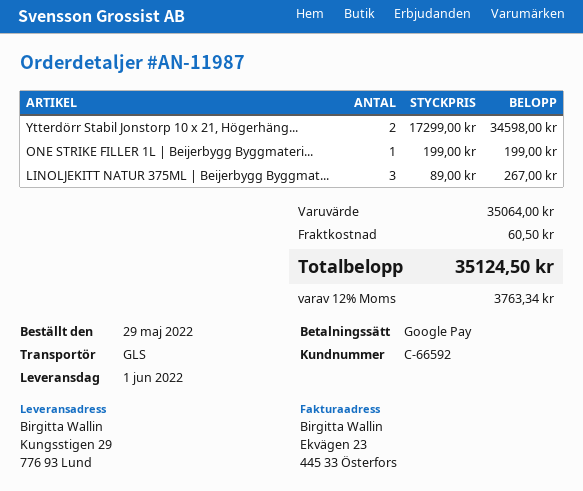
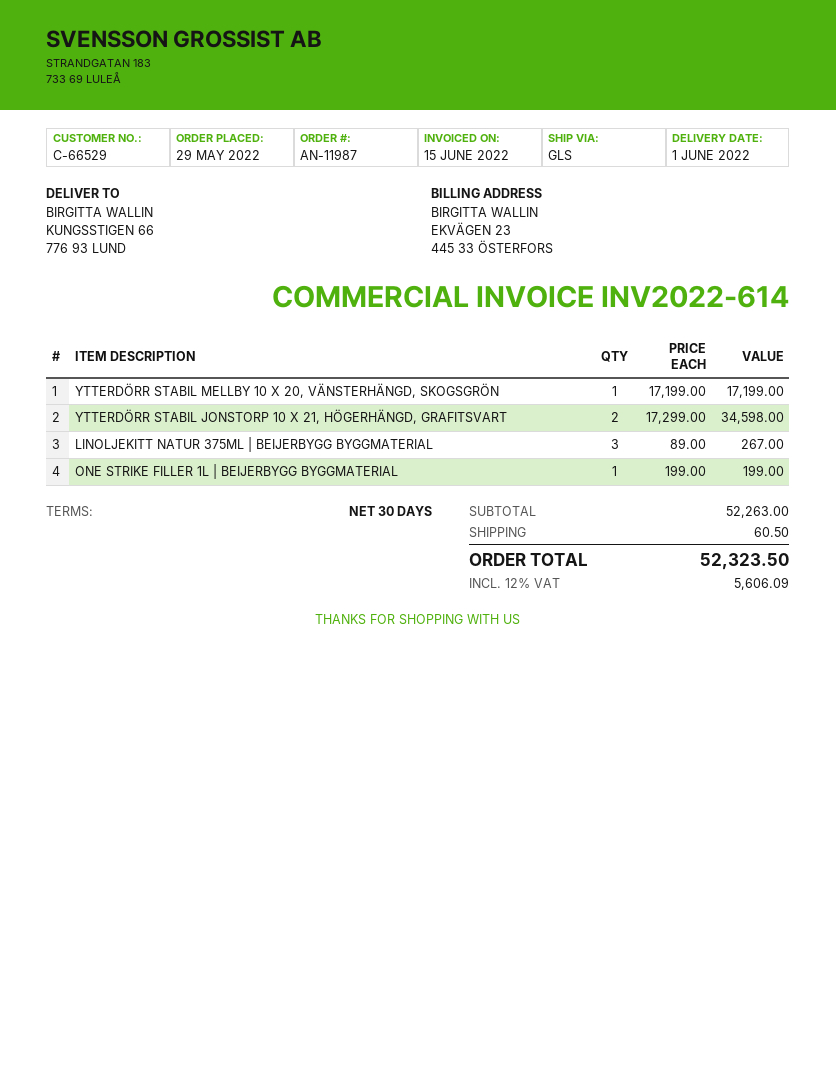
customer number: C-66592 -> C-66529
ship to: Kungsstigen 29, 776 93 Lund -> KUNGSSTIGEN 66, 776 93 LUND
YTTERDÖRR STABIL MELLBY 10 X 20, VÄNSTERHÄNGD, SKOGSGRÖN: none -> 1 x 17199.00 = 17199.00
subtotal: 35064.00 -> 52263.00
tax: 12% = 3763.34 -> 12% = 5606.09
total: 35124.50 -> 52323.50

